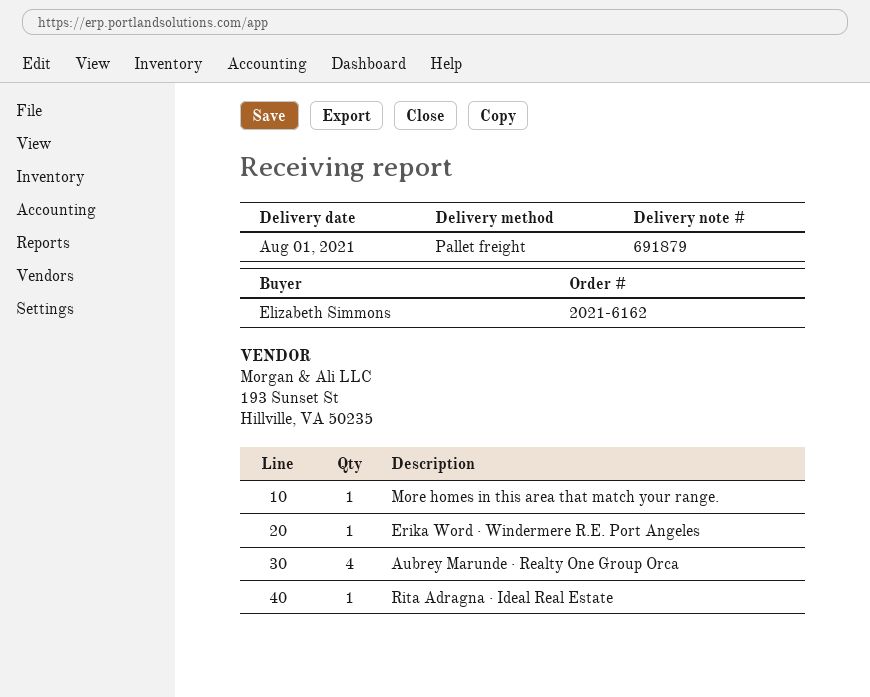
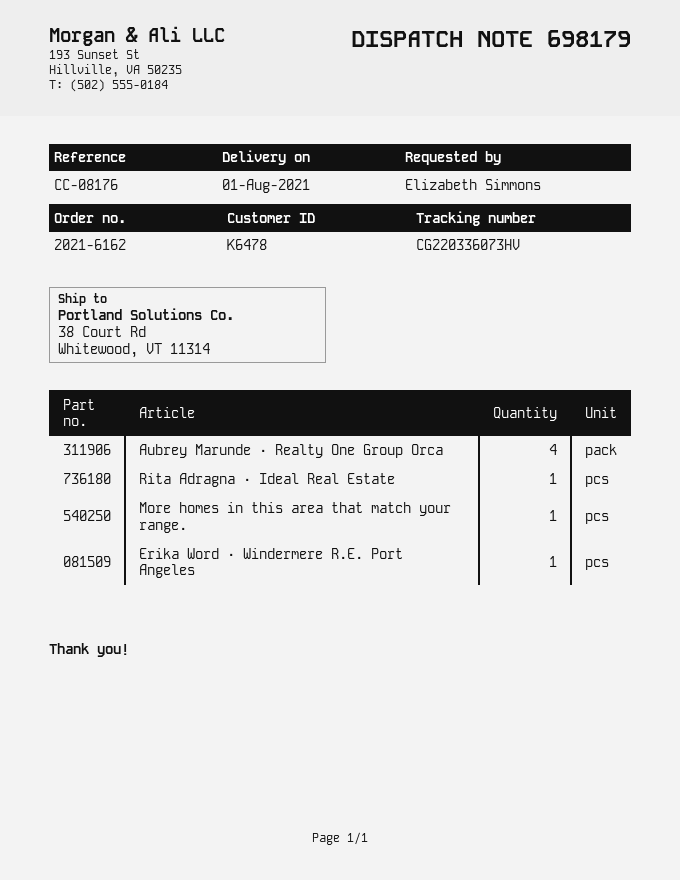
delivery note number: 691879 -> 698179

